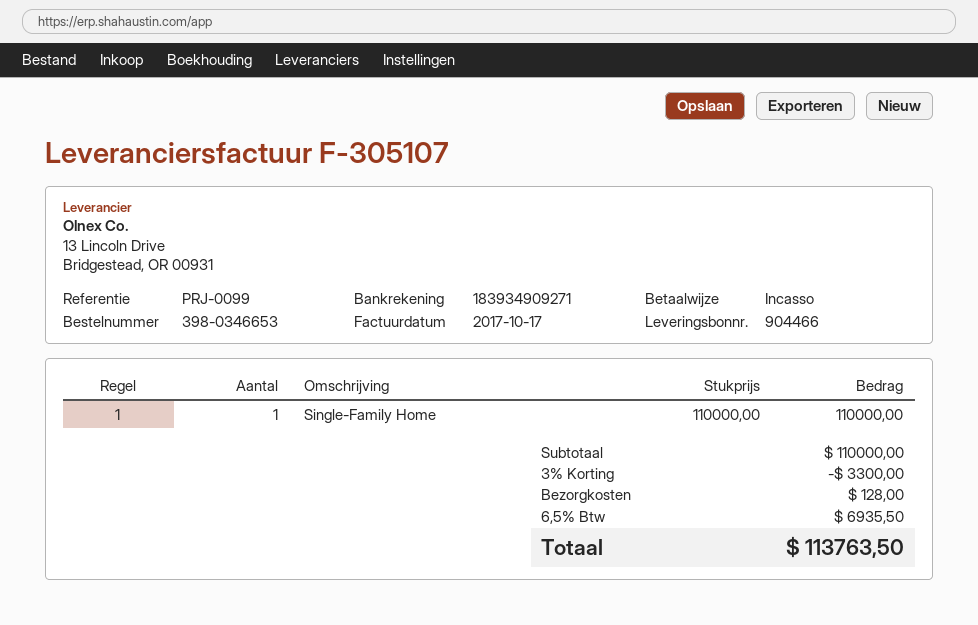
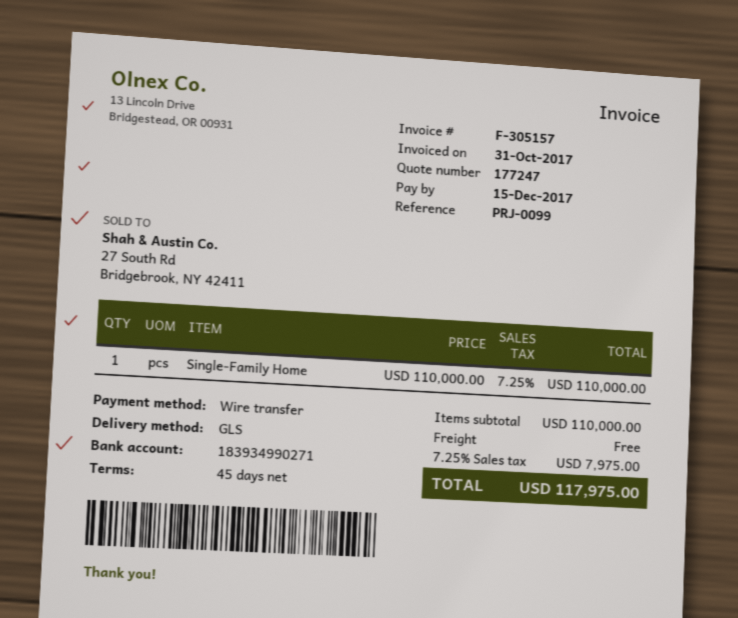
invoice number: F-305107 -> F-305157
invoice date: 2017-10-17 -> 2017-10-31
payment method: direct debit -> bank transfer
bank account: 183934909271 -> 183934990271
discount: 3% = 3300.00 -> none
shipping: 128.00 -> 0.00
tax: 6.5% = 6935.50 -> 7.25% = 7975.00
total: 113763.50 -> 117975.00

